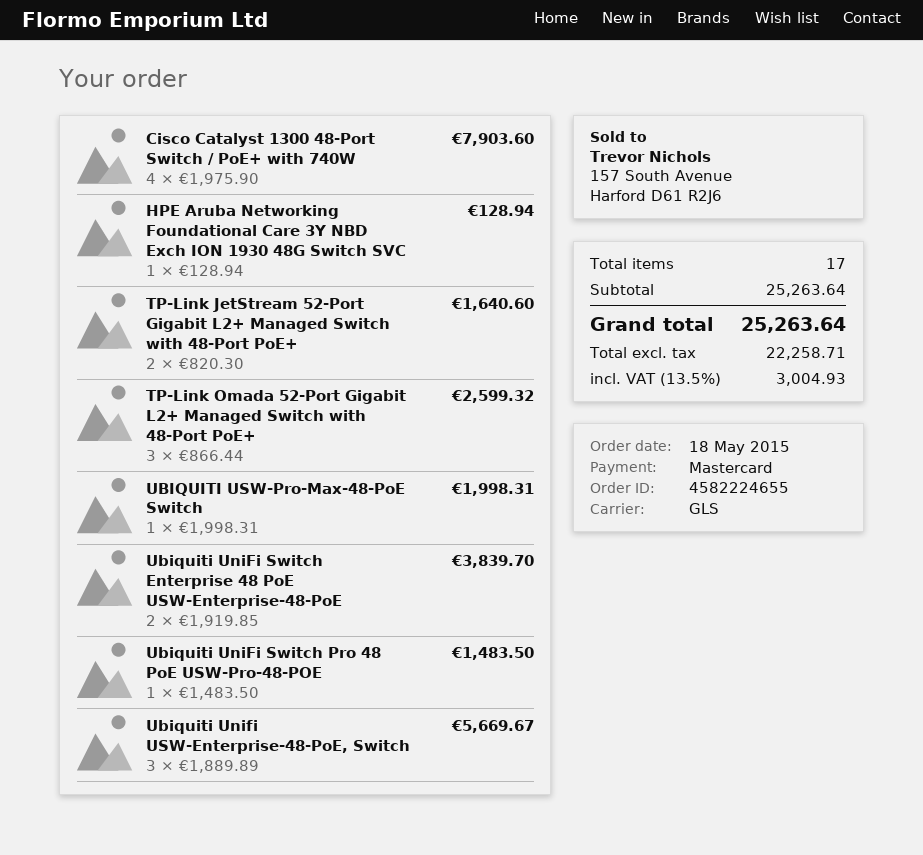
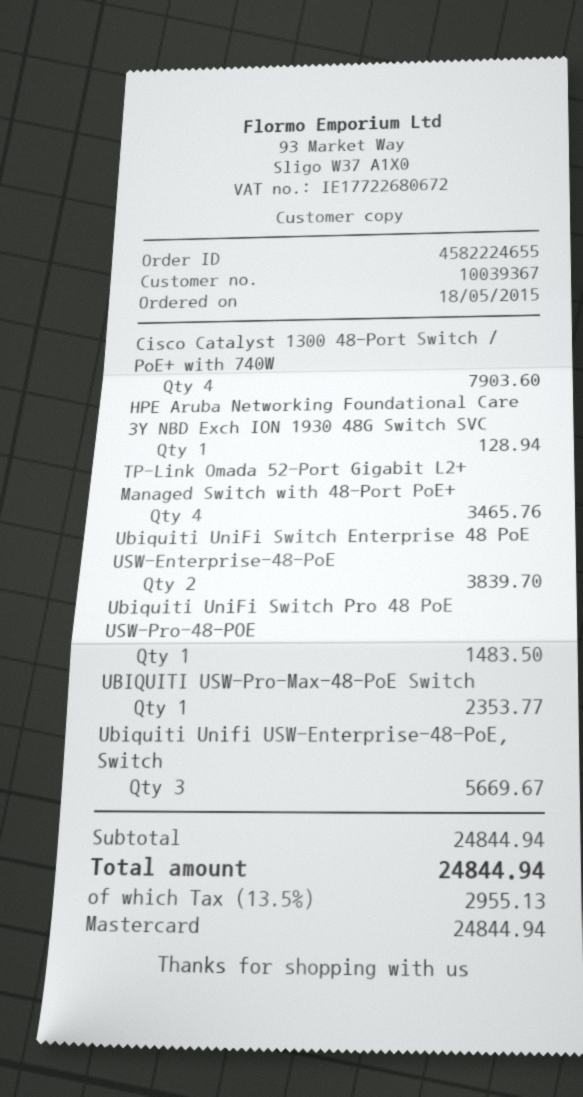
TP-Link JetStream 52-Port Gigabit L2+ Managed Switch with 48-Port PoE+: 2 for 1640.60 -> none
TP-Link Omada 52-Port Gigabit L2+ Managed Switch with 48-Port PoE+: 3 for 2599.32 -> 4 for 3465.76
UBIQUITI USW-Pro-Max-48-PoE Switch: 1 for 1998.31 -> 1 for 2353.77
subtotal: 25263.64 -> 24844.94
tax: 13.5% = 3004.93 -> 13.5% = 2955.13
total: 25263.64 -> 24844.94

